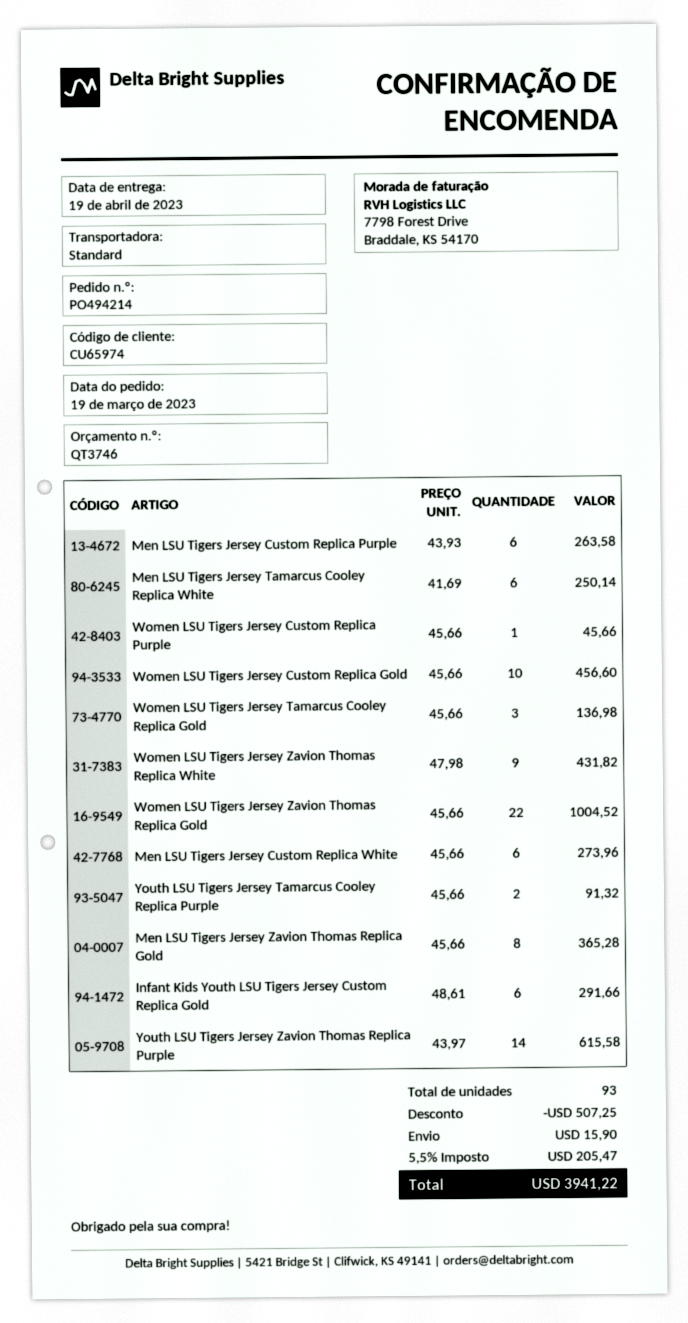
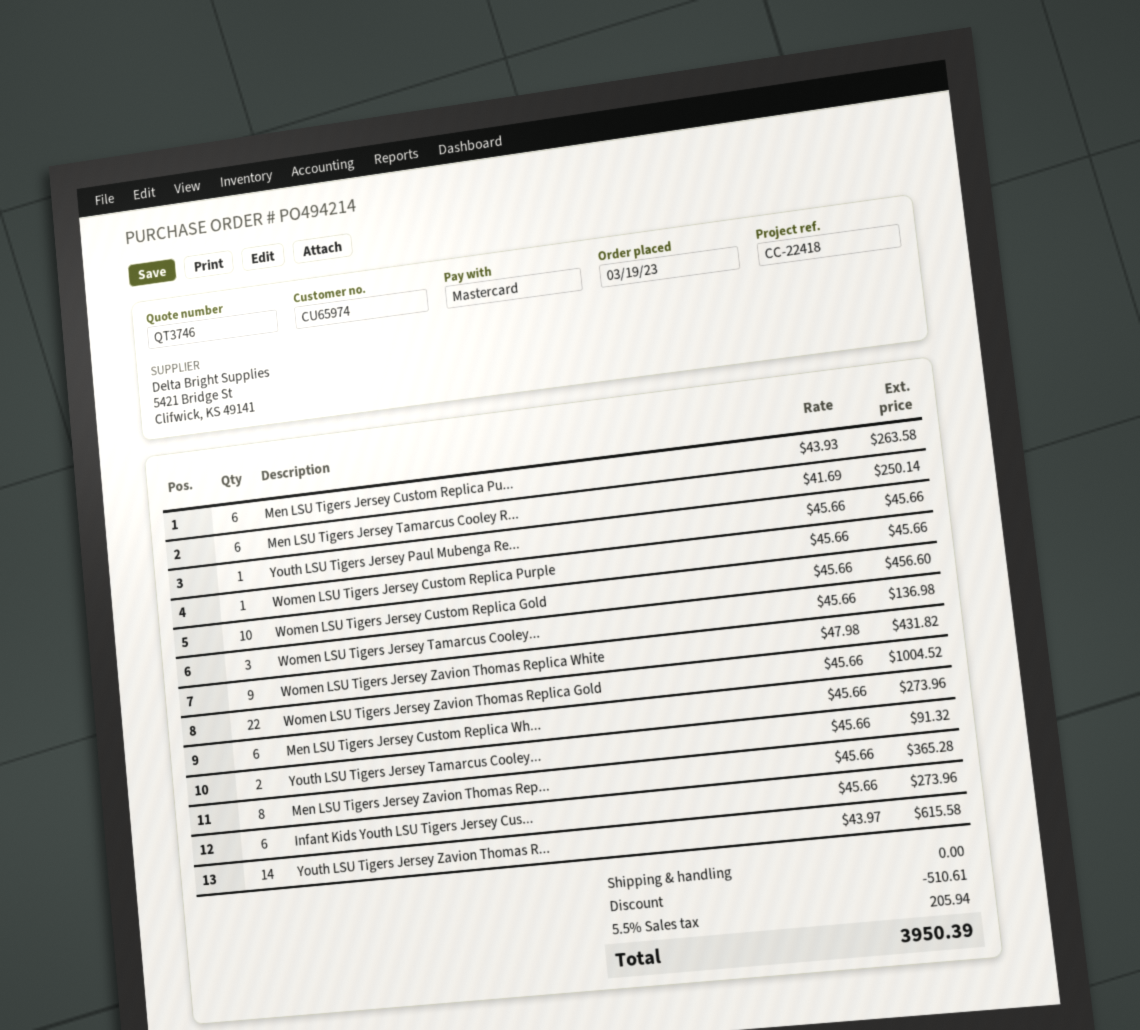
Infant Kids Youth LSU Tigers Jersey Custom Replica Gold: 6 x 48.61 = 291.66 -> 6 x 45.66 = 273.96
Youth LSU Tigers Jersey Paul Mubenga Re...: none -> 1 x 45.66 = 45.66
discount: 507.25 -> 510.61
shipping: 15.90 -> 0.00
tax: 5.5% = 205.47 -> 5.5% = 205.94
total: 3941.22 -> 3950.39

